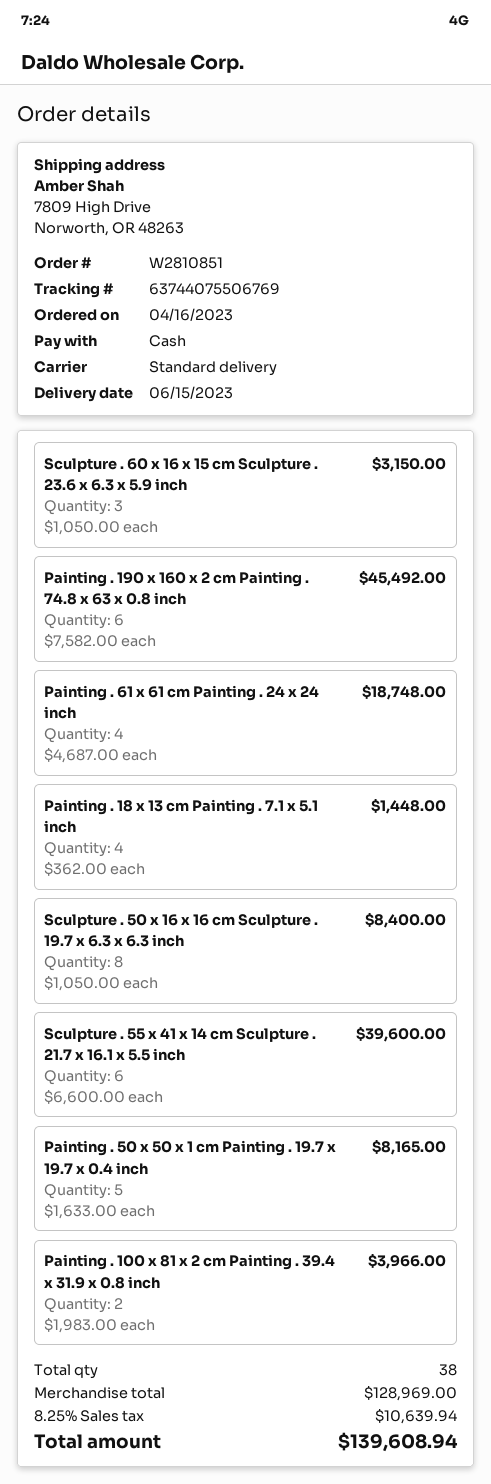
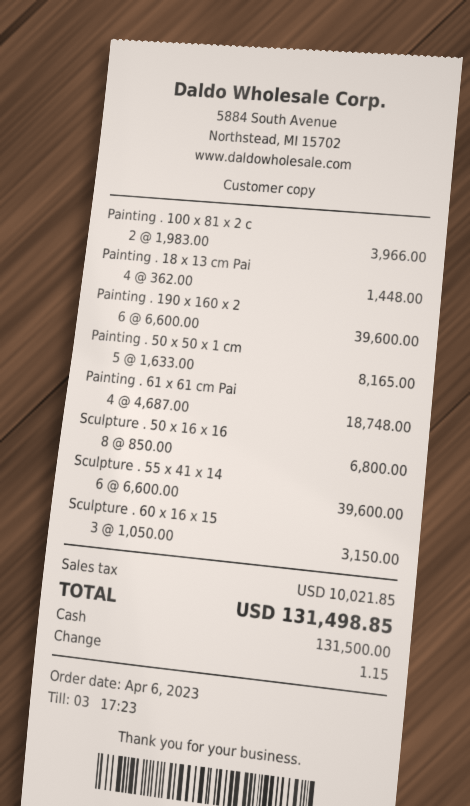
order date: 2023-04-16 -> 2023-04-06
Painting . 190 x 160 x 2 cm Painting . 74.8 x 63 x 0.8 inch: 6 x 7582.00 = 45492.00 -> 6 x 6600.00 = 39600.00
Sculpture . 50 x 16 x 16 cm Sculpture . 19.7 x 6.3 x 6.3 inch: 8 x 1050.00 = 8400.00 -> 8 x 850.00 = 6800.00
tax: 10639.94 -> 10021.85
total: 139608.94 -> 131498.85

